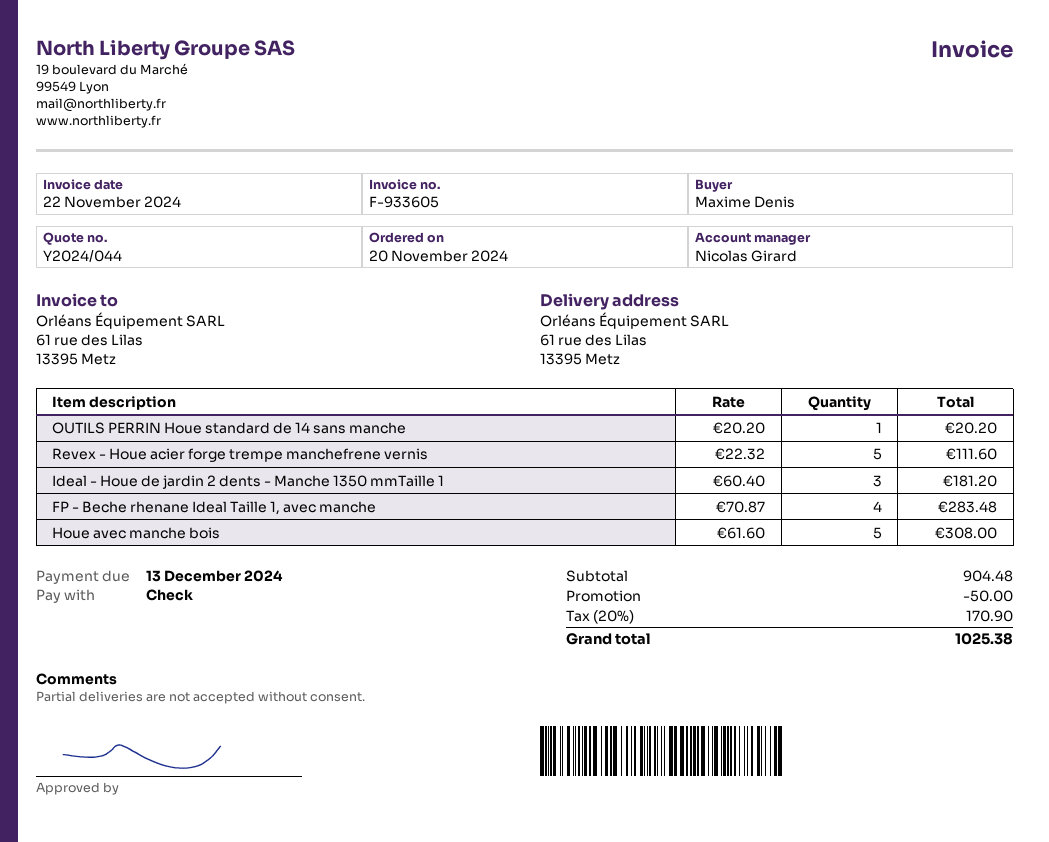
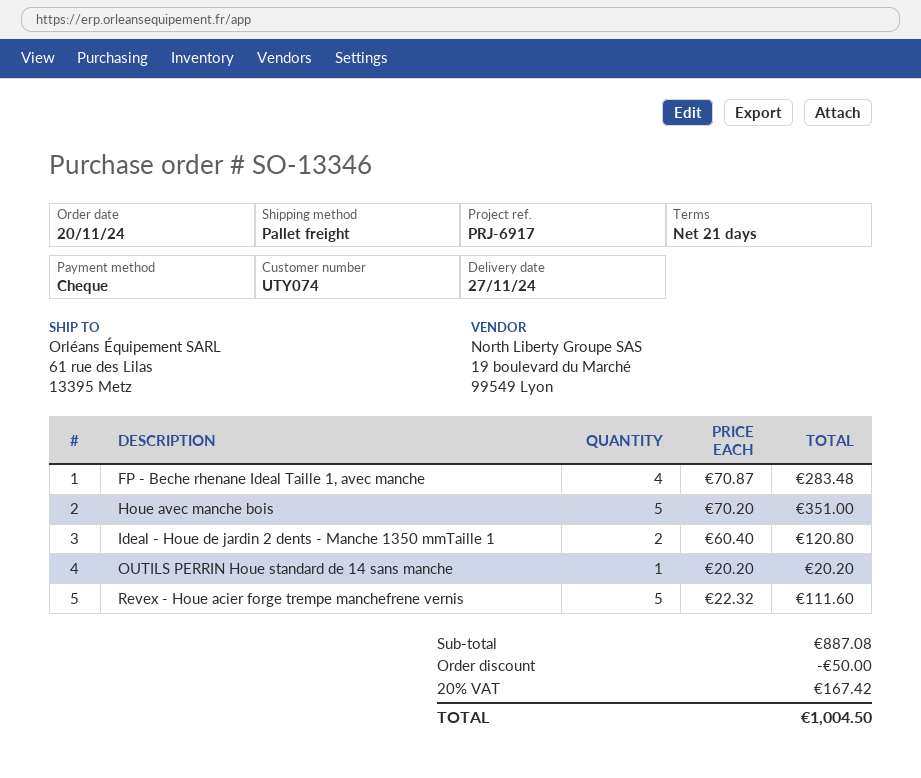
Ideal - Houe de jardin 2 dents - Manche 1350 mmTaille 1: 3 x 60.40 = 181.20 -> 2 x 60.40 = 120.80
Houe avec manche bois: 5 x 61.60 = 308.00 -> 5 x 70.20 = 351.00
subtotal: 904.48 -> 887.08
tax: 20% = 170.90 -> 20% = 167.42
total: 1025.38 -> 1004.50

